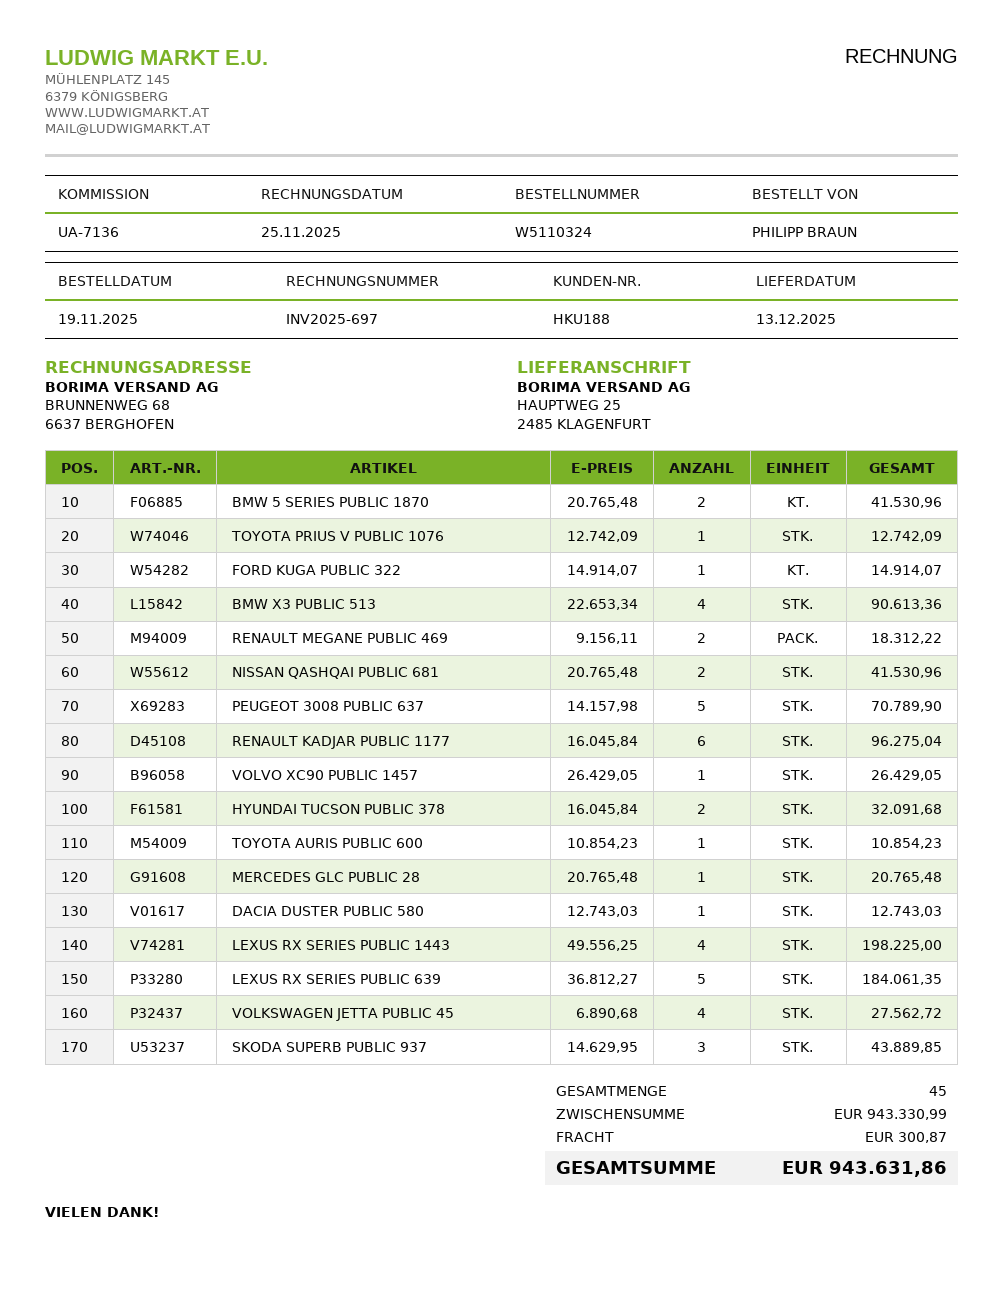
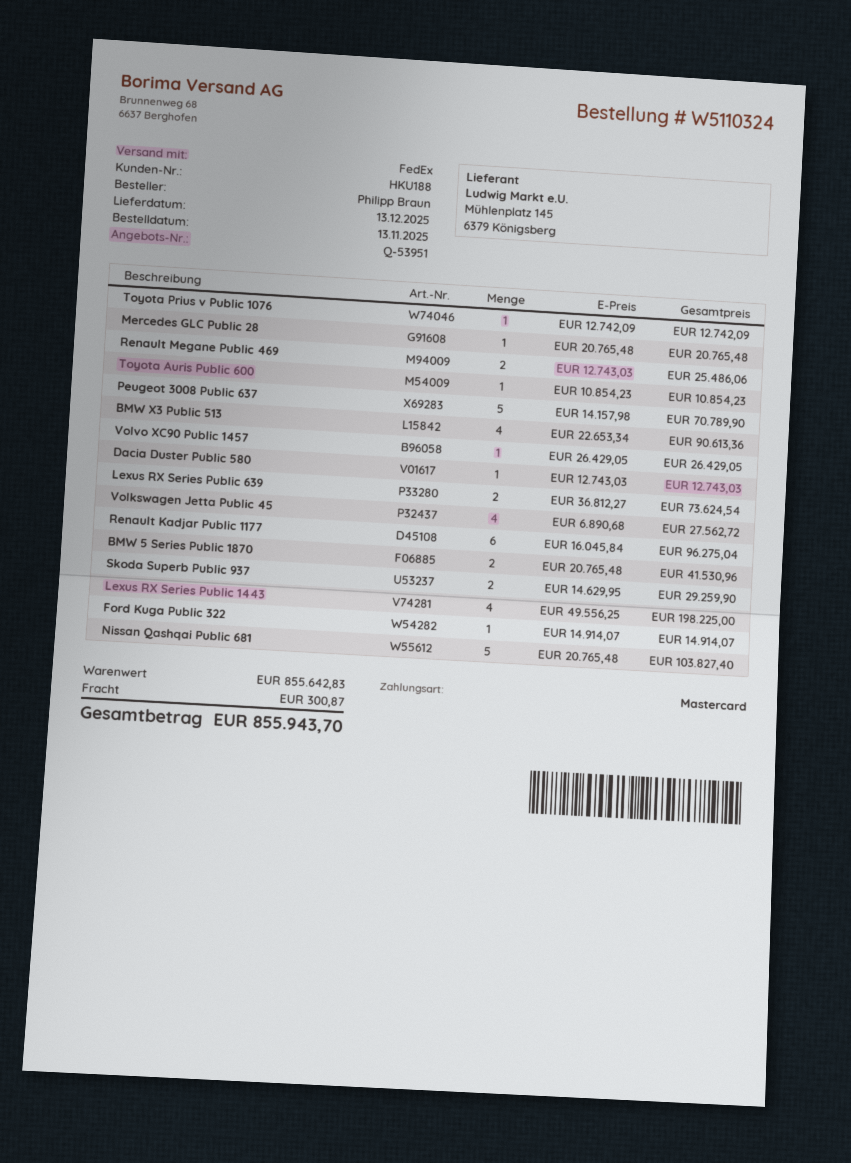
order date: 2025-11-19 -> 2025-11-13
RENAULT MEGANE PUBLIC 469: 2 x 9156.11 = 18312.22 -> 2 x 12743.03 = 25486.06
NISSAN QASHQAI PUBLIC 681: 2 x 20765.48 = 41530.96 -> 5 x 20765.48 = 103827.40
HYUNDAI TUCSON PUBLIC 378: 2 x 16045.84 = 32091.68 -> none
LEXUS RX SERIES PUBLIC 639: 5 x 36812.27 = 184061.35 -> 2 x 36812.27 = 73624.54
SKODA SUPERB PUBLIC 937: 3 x 14629.95 = 43889.85 -> 2 x 14629.95 = 29259.90
subtotal: 943330.99 -> 855642.83
total: 943631.86 -> 855943.70

